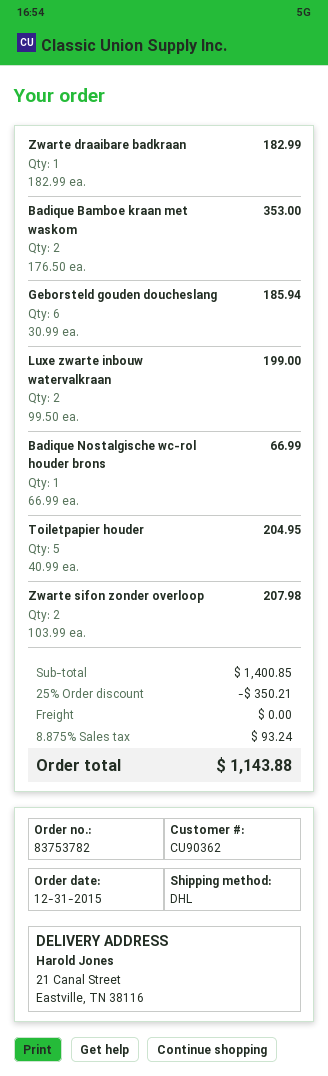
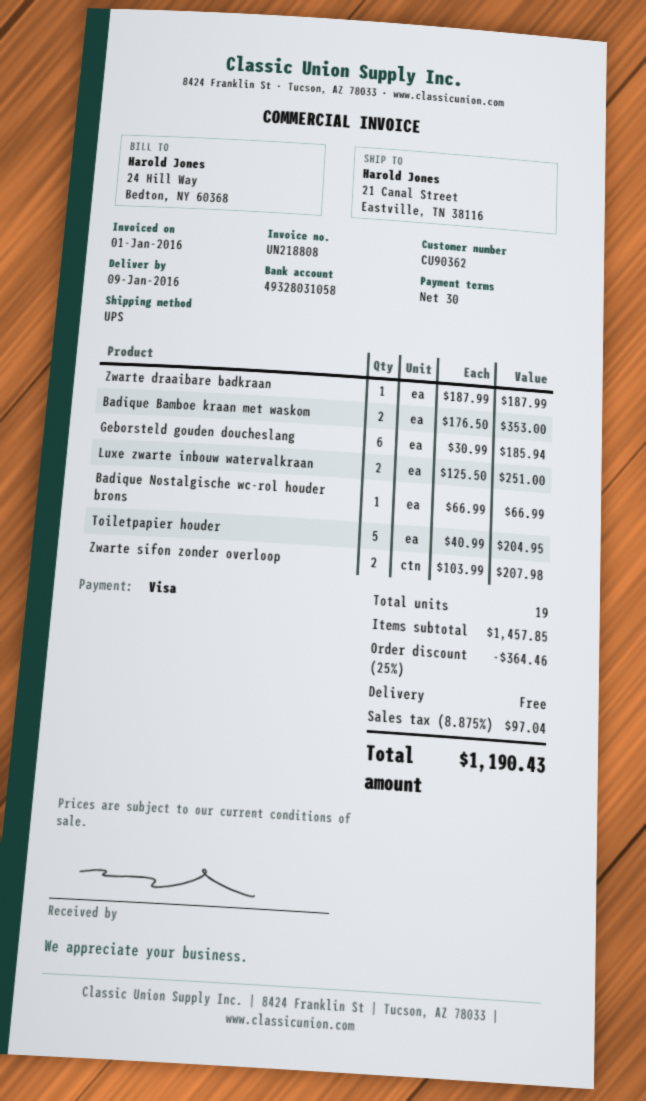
shipping method: DHL -> UPS
Zwarte draaibare badkraan: 1 x 182.99 = 182.99 -> 1 x 187.99 = 187.99
Luxe zwarte inbouw watervalkraan: 2 x 99.50 = 199.00 -> 2 x 125.50 = 251.00
subtotal: 1400.85 -> 1457.85
discount: 25% = 350.21 -> 25% = 364.46
tax: 8.875% = 93.24 -> 8.875% = 97.04
total: 1143.88 -> 1190.43

